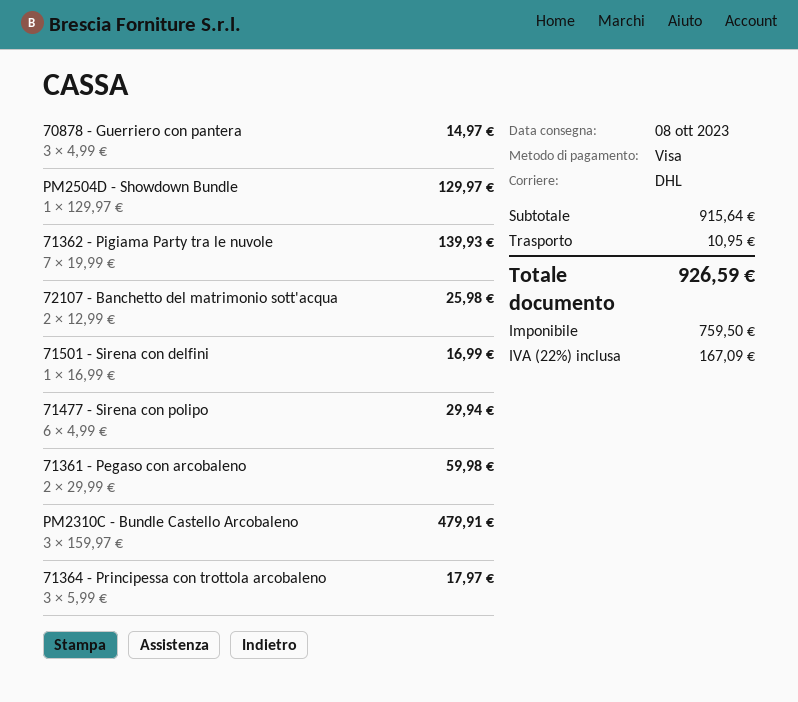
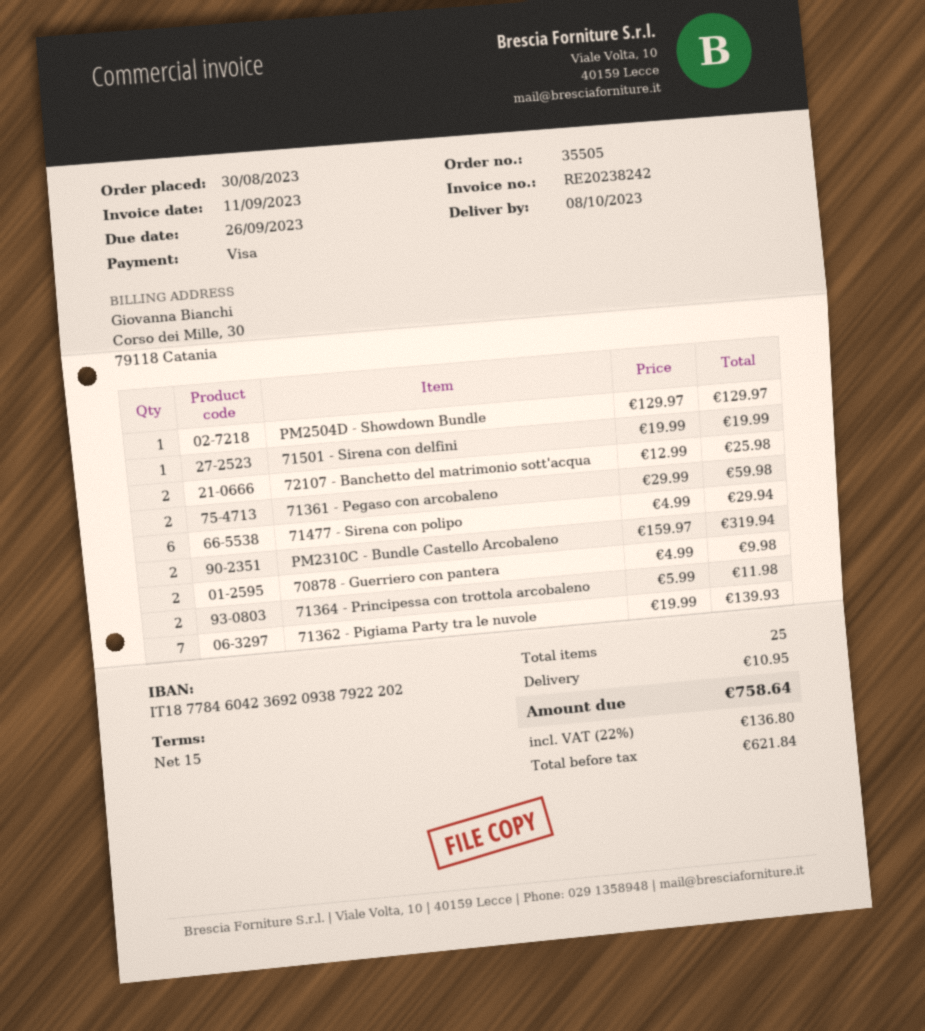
70878 - Guerriero con pantera: 3 x 4.99 = 14.97 -> 2 x 4.99 = 9.98
71501 - Sirena con delfini: 1 x 16.99 = 16.99 -> 1 x 19.99 = 19.99
PM2310C - Bundle Castello Arcobaleno: 3 x 159.97 = 479.91 -> 2 x 159.97 = 319.94
71364 - Principessa con trottola arcobaleno: 3 x 5.99 = 17.97 -> 2 x 5.99 = 11.98
net: 759.50 -> 621.84
tax: 22% = 167.09 -> 22% = 136.80
total: 926.59 -> 758.64

